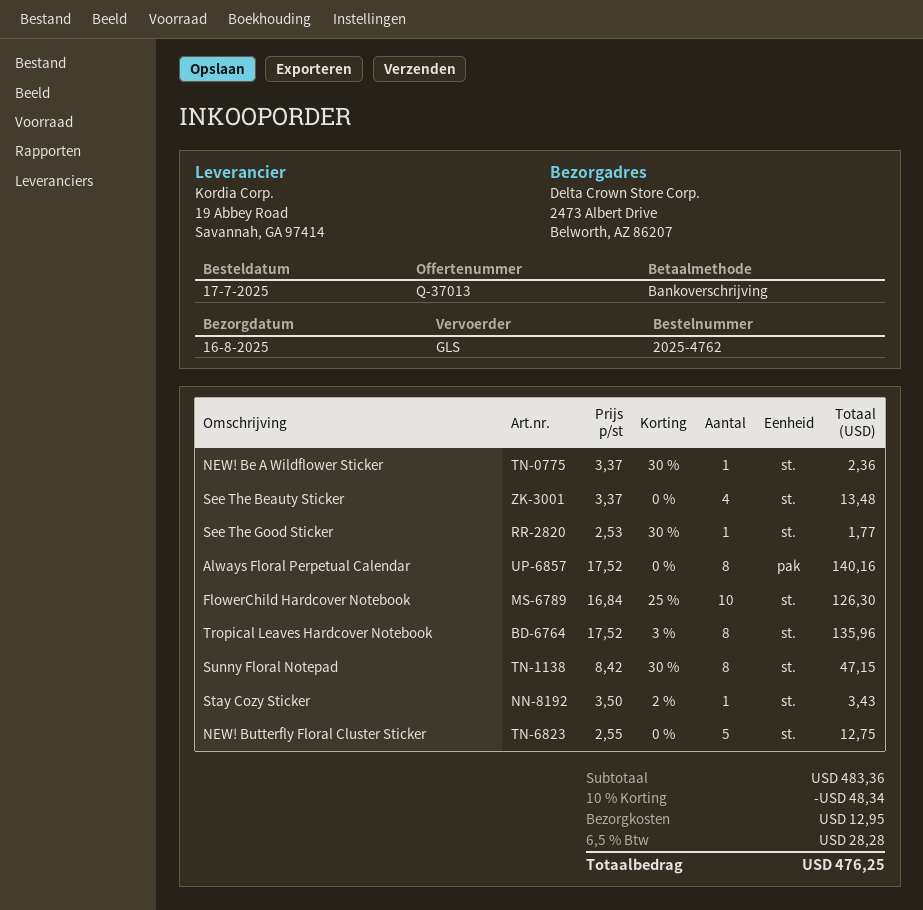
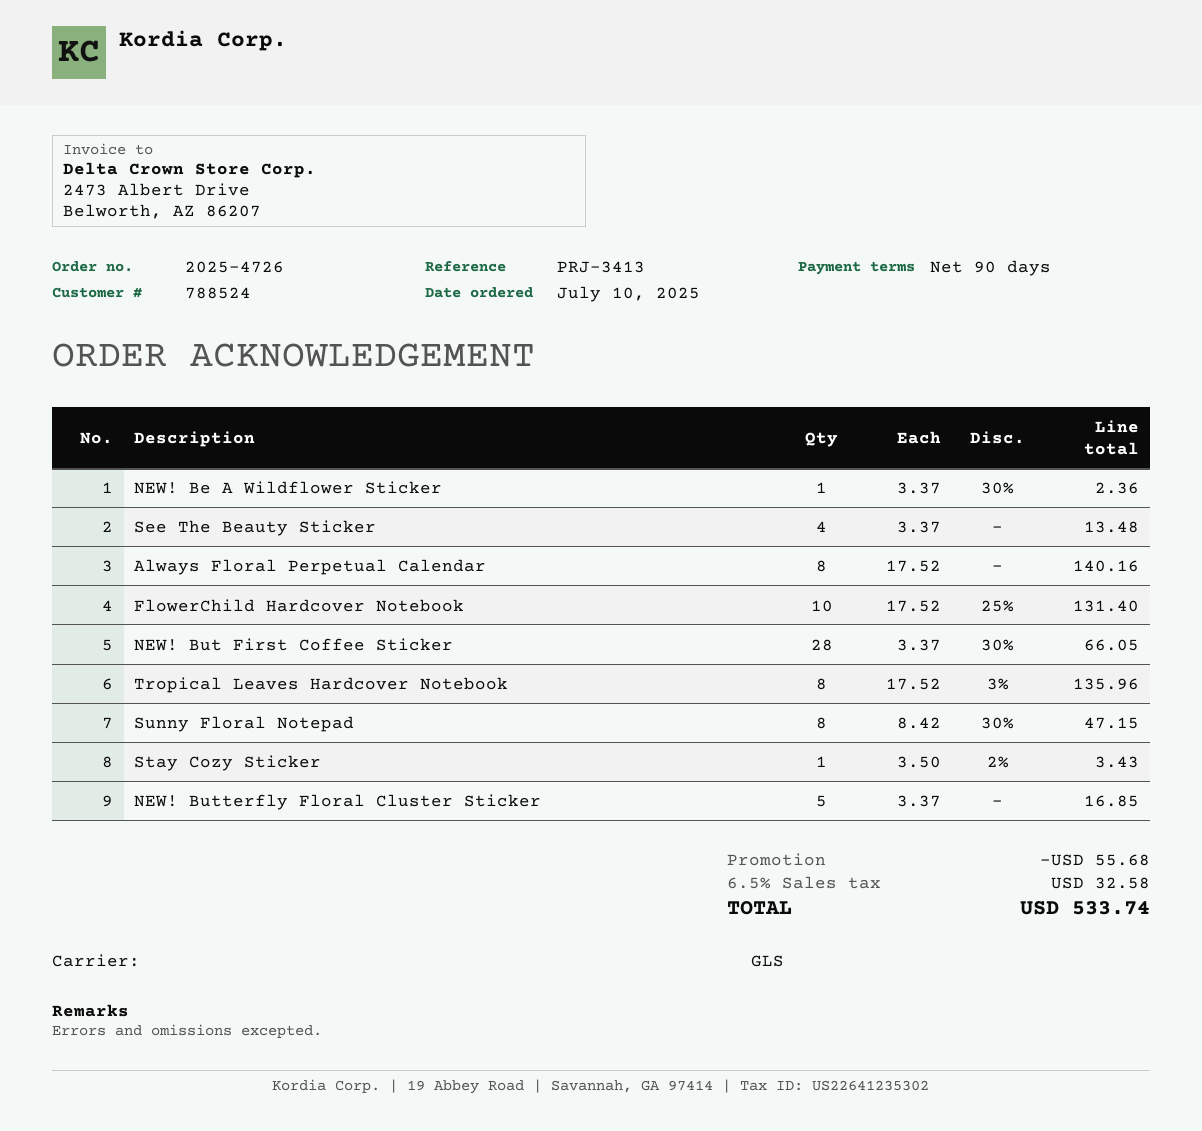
order number: 2025-4762 -> 2025-4726
order date: 2025-07-17 -> 2025-07-10
See The Good Sticker: 1 x 2.53 - 30% = 1.77 -> none
FlowerChild Hardcover Notebook: 10 x 16.84 - 25% = 126.30 -> 10 x 17.52 - 25% = 131.40
NEW! Butterfly Floral Cluster Sticker: 5 x 2.55 = 12.75 -> 5 x 3.37 = 16.85
NEW! But First Coffee Sticker: none -> 28 x 3.37 - 30% = 66.05
discount: 48.34 -> 55.68
shipping: 12.95 -> none
tax: 6.5% = 28.28 -> 6.5% = 32.58
total: 476.25 -> 533.74

